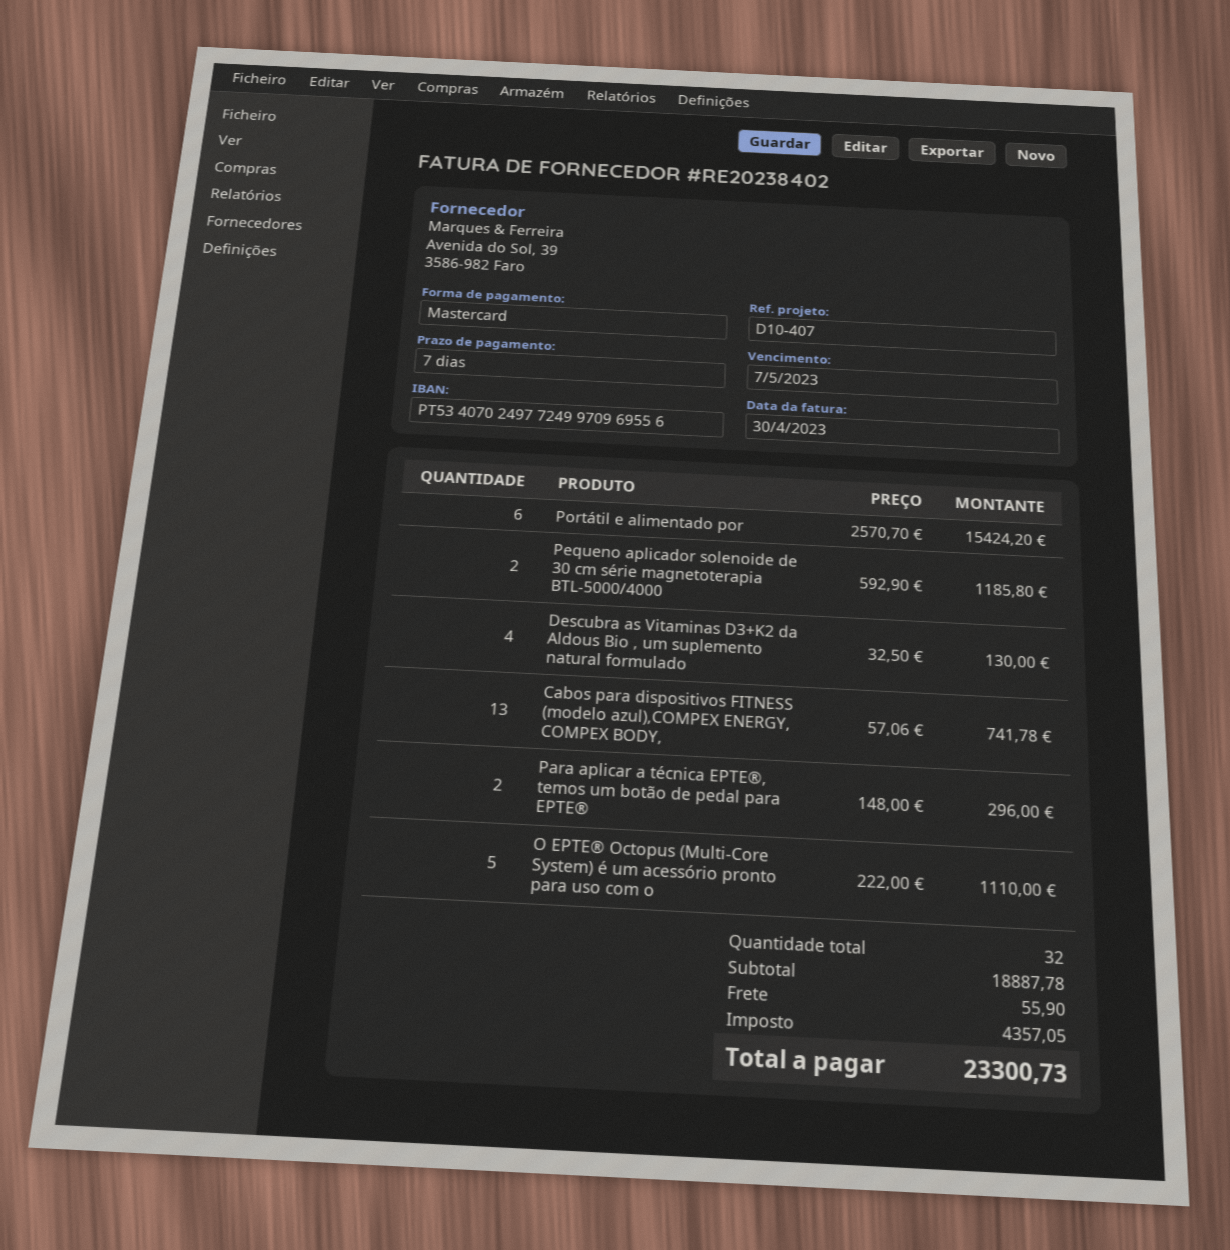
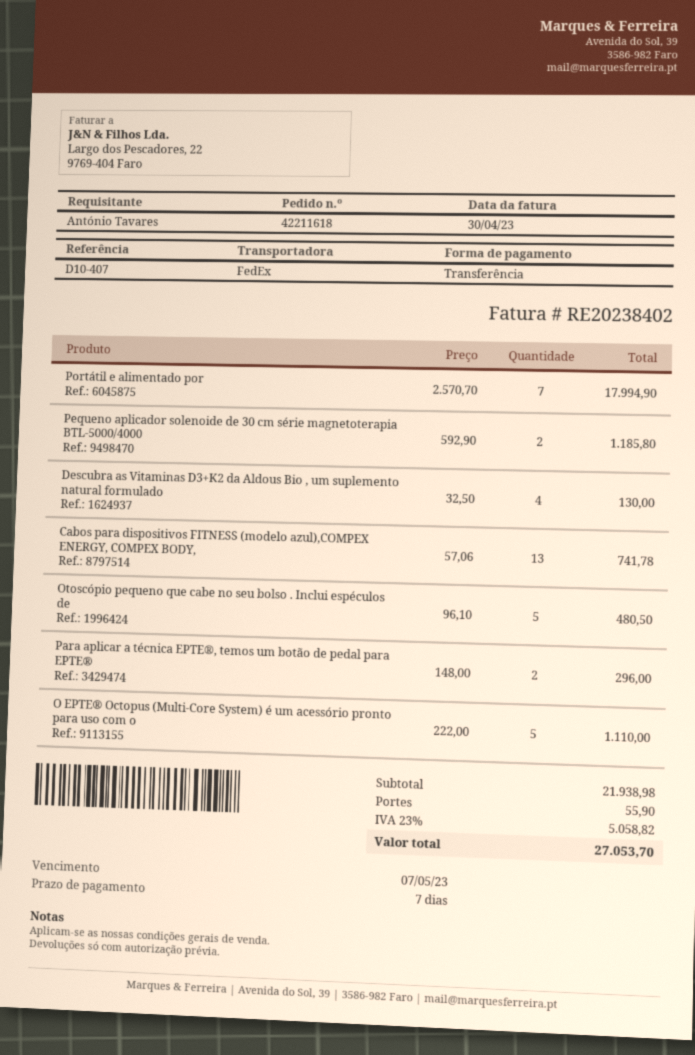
payment method: Mastercard -> bank transfer
Portátil e alimentado por: 6 x 2570.70 = 15424.20 -> 7 x 2570.70 = 17994.90
Otoscópio pequeno que cabe no seu bolso . Inclui espéculos de: none -> 5 x 96.10 = 480.50
subtotal: 18887.78 -> 21938.98
tax: 4357.05 -> 5058.82
total: 23300.73 -> 27053.70

